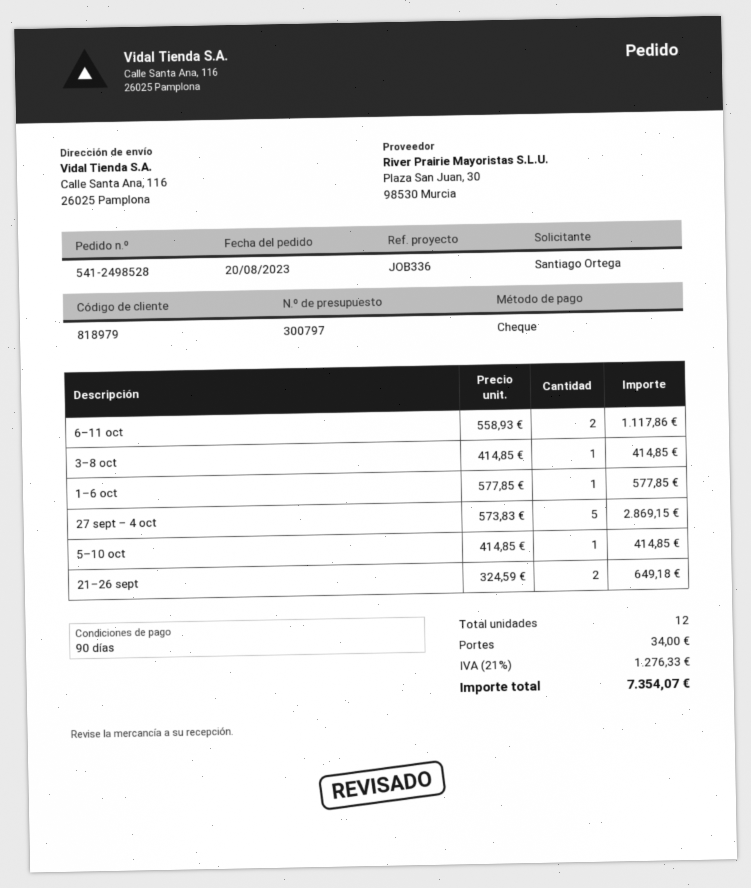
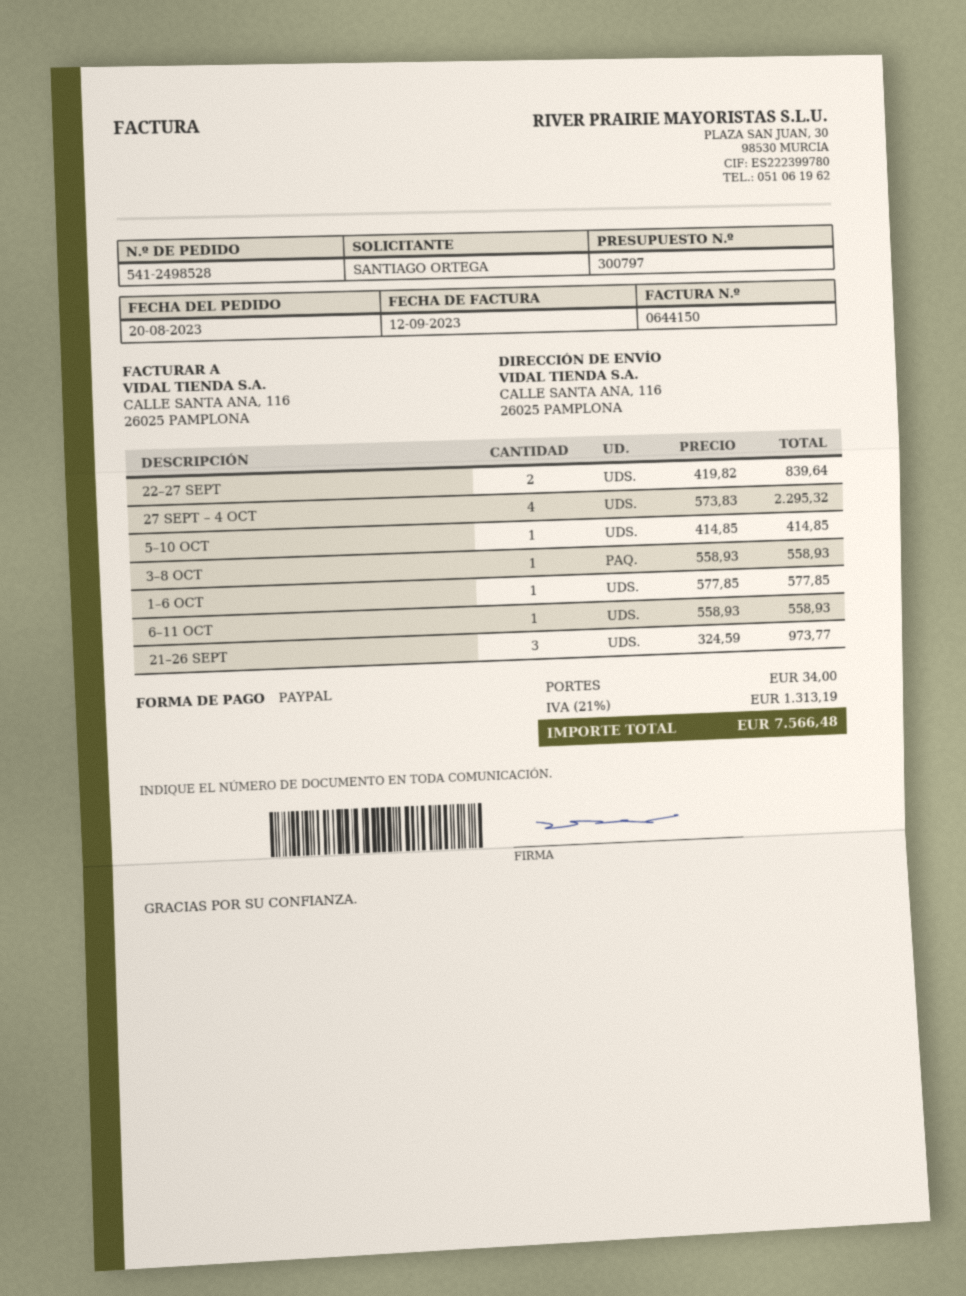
payment method: cheque -> PayPal
6–11 oct: 2 x 558.93 = 1117.86 -> 1 x 558.93 = 558.93
3–8 oct: 1 x 414.85 = 414.85 -> 1 x 558.93 = 558.93
27 sept – 4 oct: 5 x 573.83 = 2869.15 -> 4 x 573.83 = 2295.32
21–26 sept: 2 x 324.59 = 649.18 -> 3 x 324.59 = 973.77
22–27 SEPT: none -> 2 x 419.82 = 839.64
tax: 21% = 1276.33 -> 21% = 1313.19
total: 7354.07 -> 7566.48

